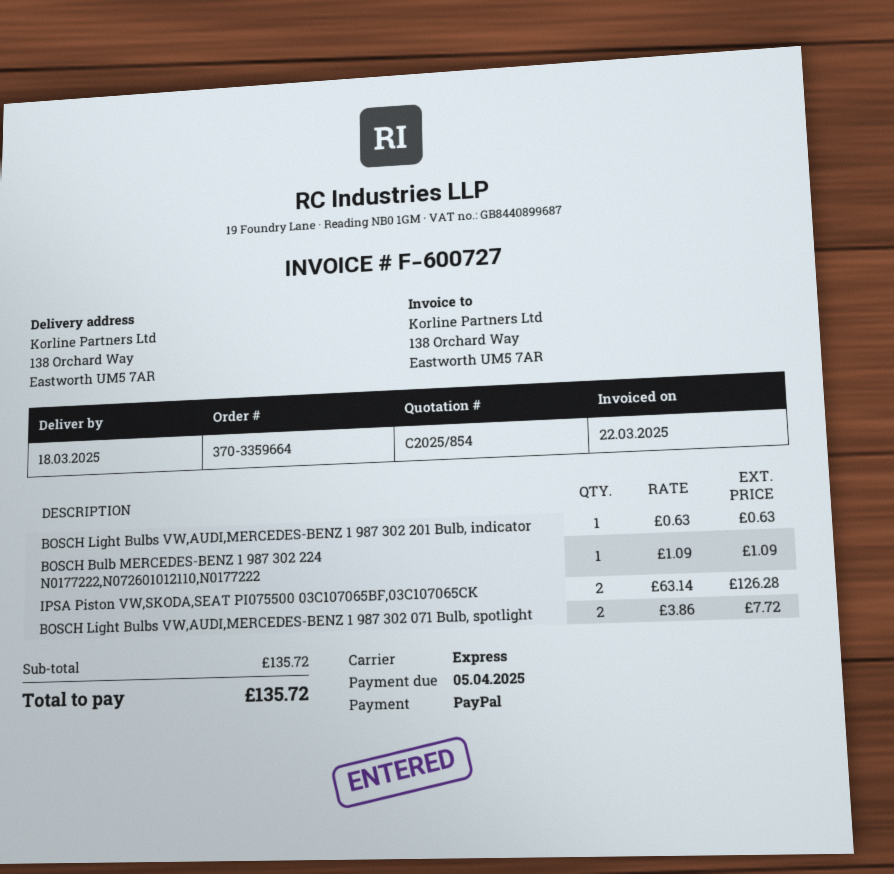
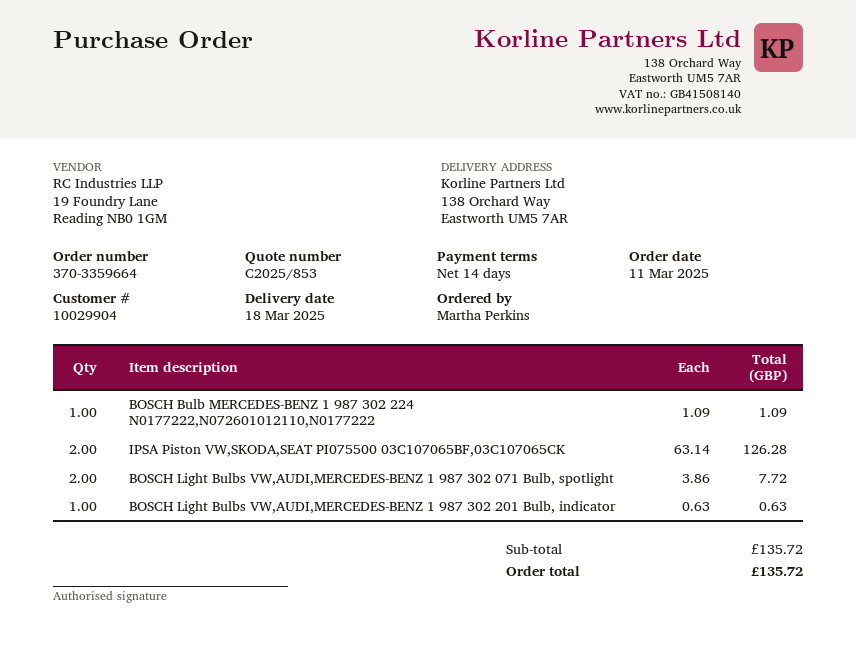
quote number: C2025/854 -> C2025/853

